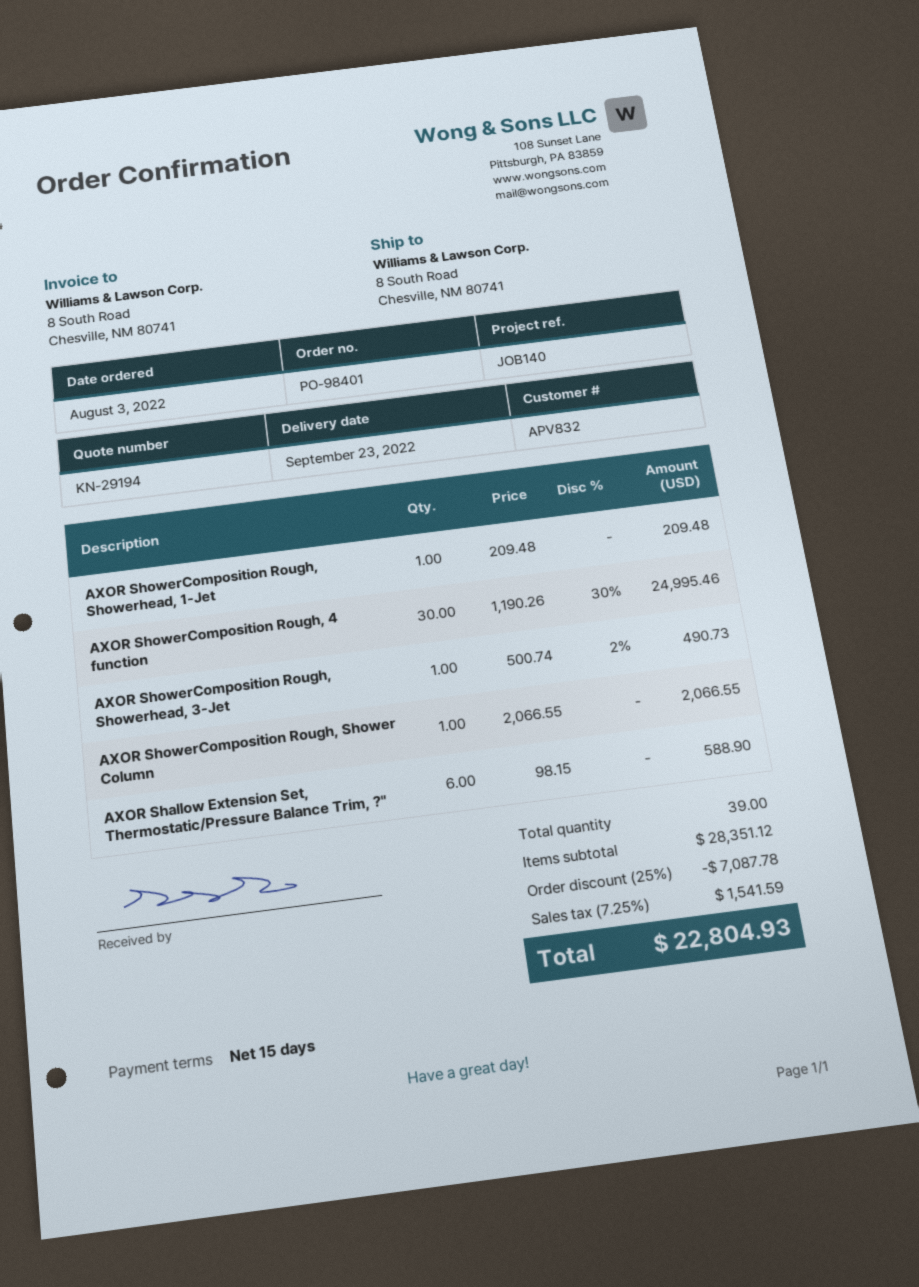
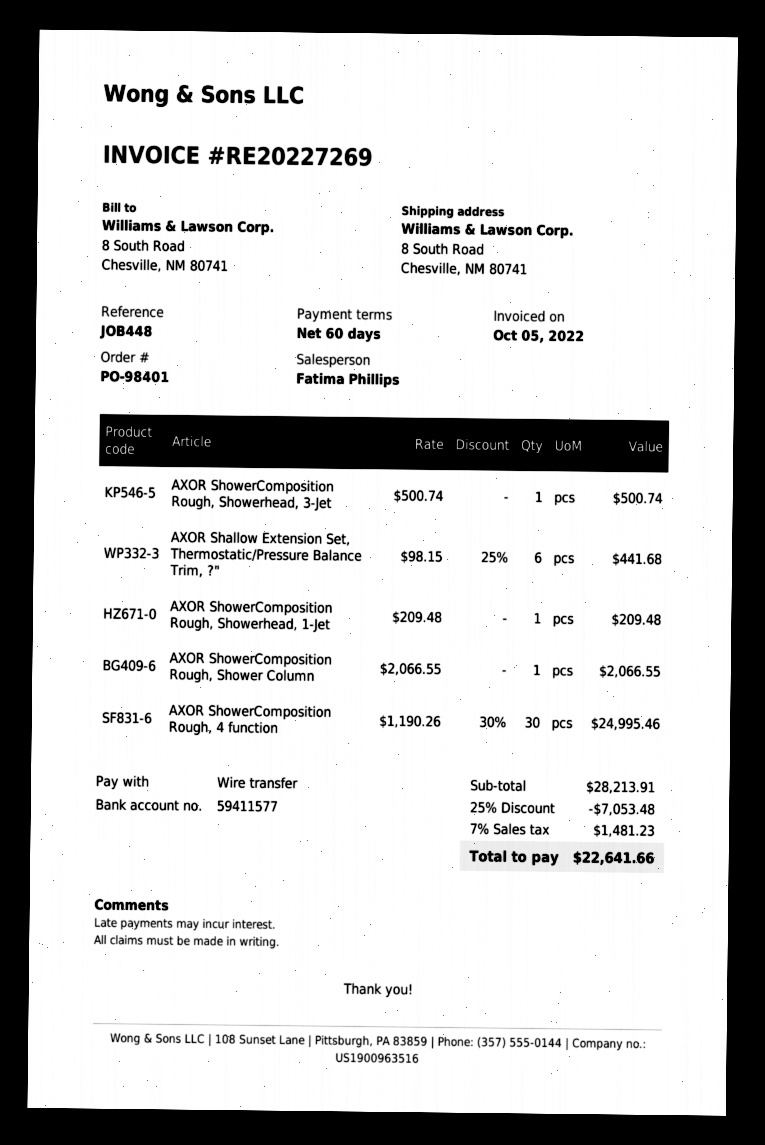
payment terms: 15 days -> 60 days
reference: JOB140 -> JOB448
AXOR ShowerComposition Rough, Showerhead, 3-Jet: 1 x 500.74 - 2% = 490.73 -> 1 x 500.74 = 500.74
AXOR Shallow Extension Set, Thermostatic/Pressure Balance Trim, ?": 6 x 98.15 = 588.90 -> 6 x 98.15 - 25% = 441.68
subtotal: 28351.12 -> 28213.91
discount: 25% = 7087.78 -> 25% = 7053.48
tax: 7.25% = 1541.59 -> 7% = 1481.23
total: 22804.93 -> 22641.66

